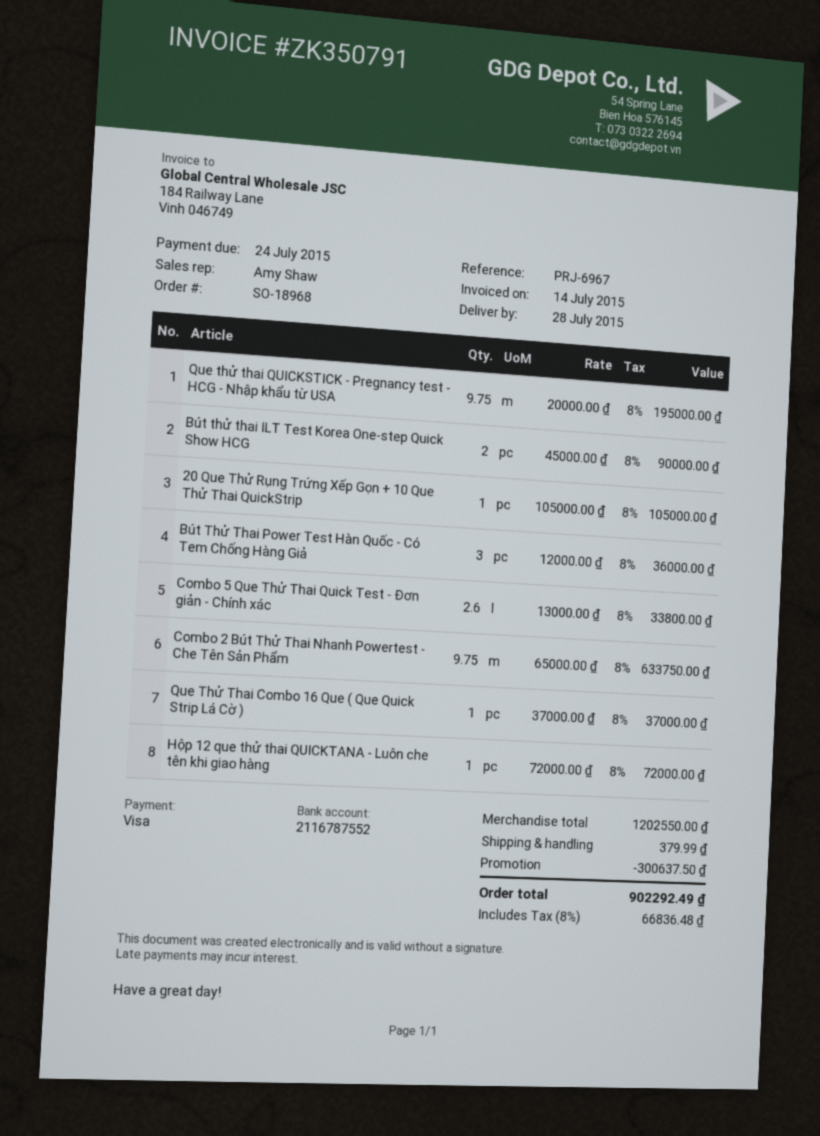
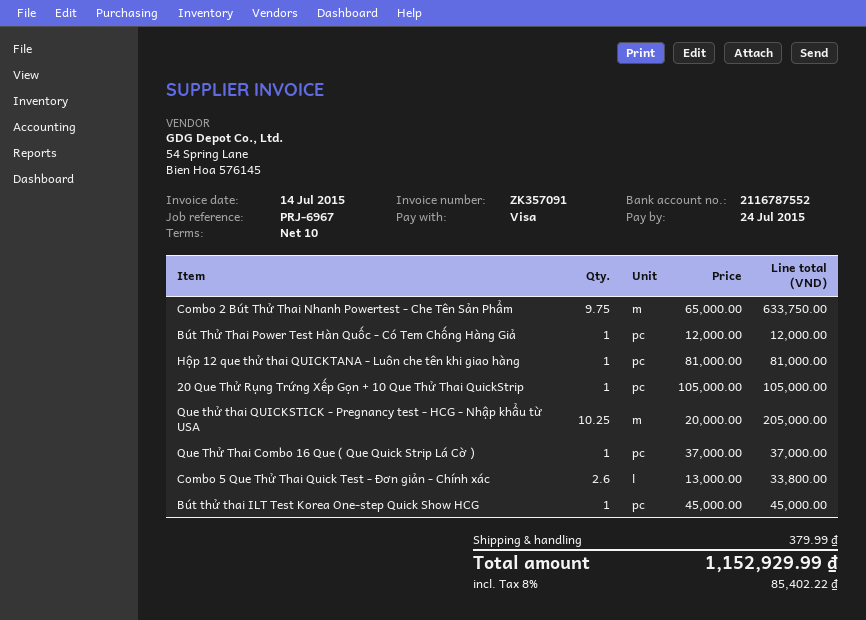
invoice number: ZK350791 -> ZK357091
Que thử thai QUICKSTICK - Pregnancy test - HCG - Nhập khẩu từ USA: 9.75 x 20000.00 = 195000.00 -> 10.25 x 20000.00 = 205000.00
Bút thử thai ILT Test Korea One-step Quick Show HCG: 2 x 45000.00 = 90000.00 -> 1 x 45000.00 = 45000.00
Bút Thử Thai Power Test Hàn Quốc - Có Tem Chống Hàng Giả: 3 x 12000.00 = 36000.00 -> 1 x 12000.00 = 12000.00
Hộp 12 que thử thai QUICKTANA - Luôn che tên khi giao hàng: 1 x 72000.00 = 72000.00 -> 1 x 81000.00 = 81000.00
discount: 300637.50 -> none
tax: 8% = 66836.48 -> 8% = 85402.22
total: 902292.49 -> 1152929.99

